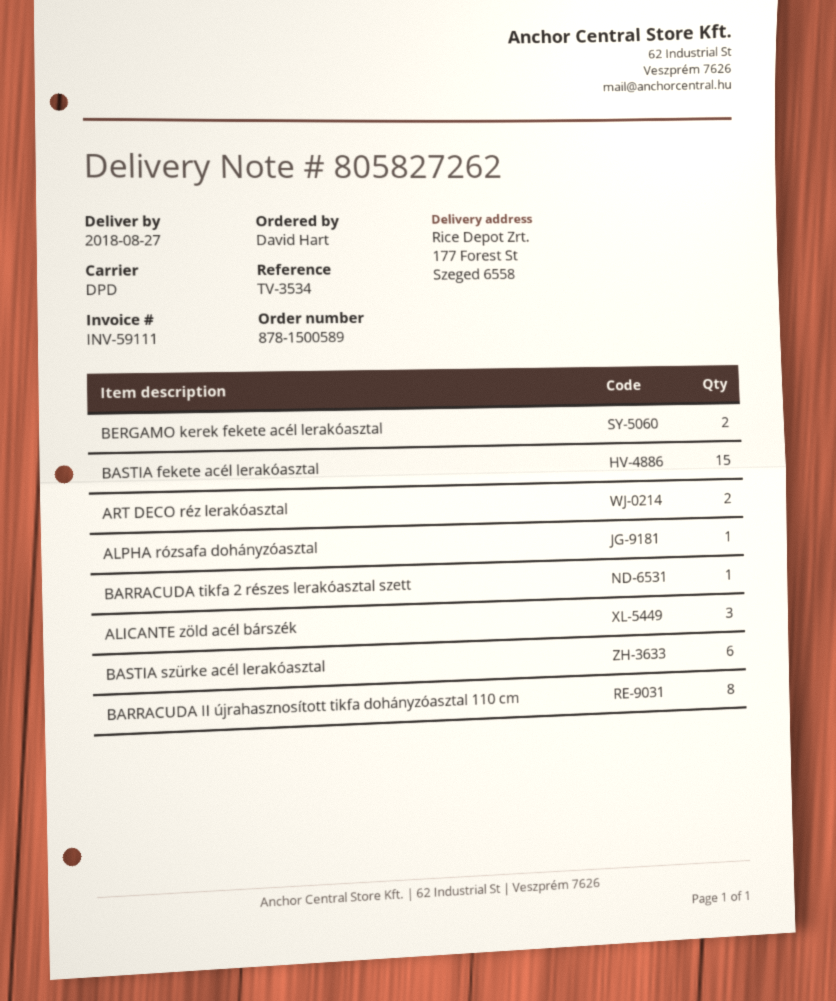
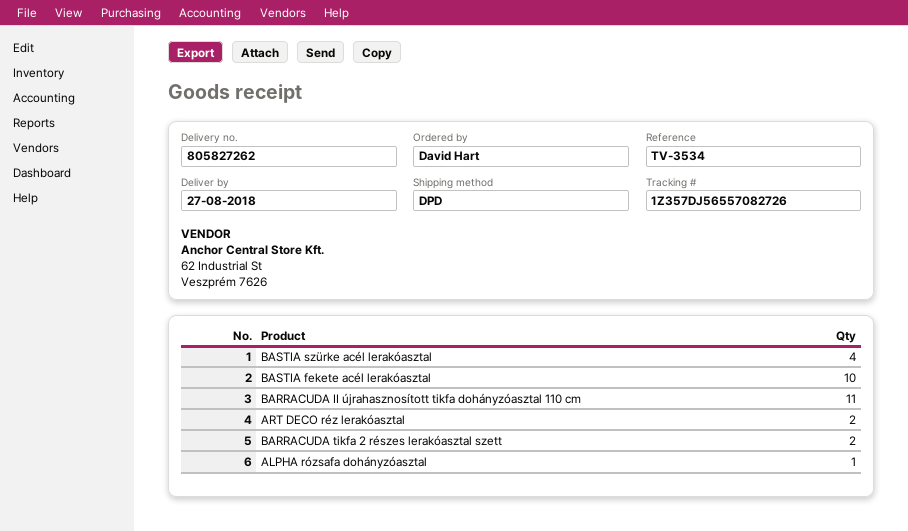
BERGAMO kerek fekete acél lerakóasztal: 2 -> none
BASTIA fekete acél lerakóasztal: 15 -> 10
BARRACUDA tikfa 2 részes lerakóasztal szett: 1 -> 2
ALICANTE zöld acél bárszék: 3 -> none
BASTIA szürke acél lerakóasztal: 6 -> 4
BARRACUDA II újrahasznosított tikfa dohányzóasztal 110 cm: 8 -> 11

